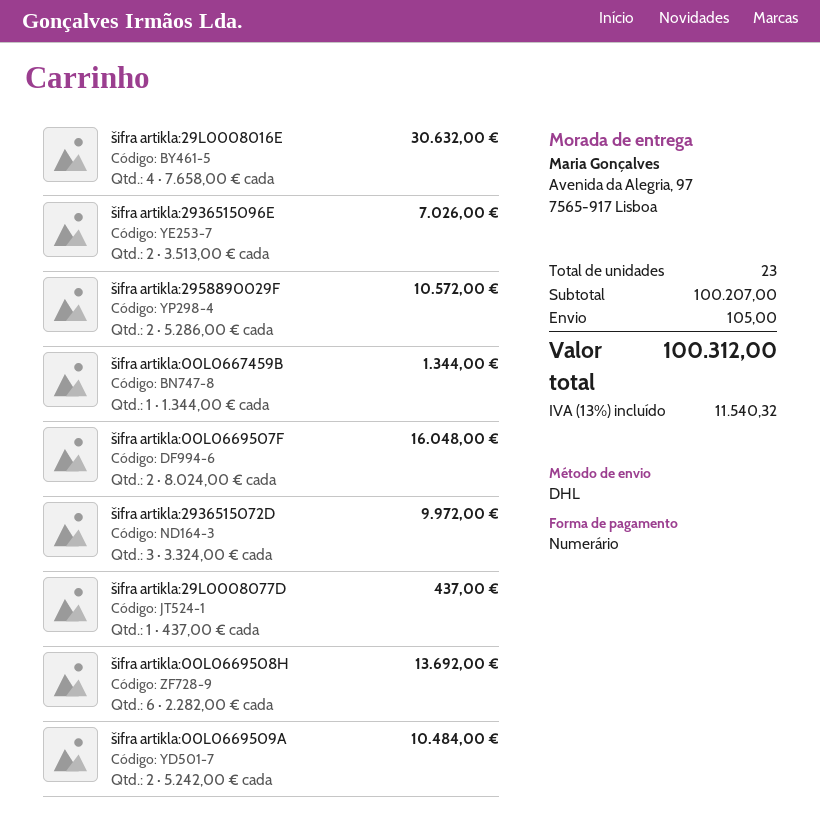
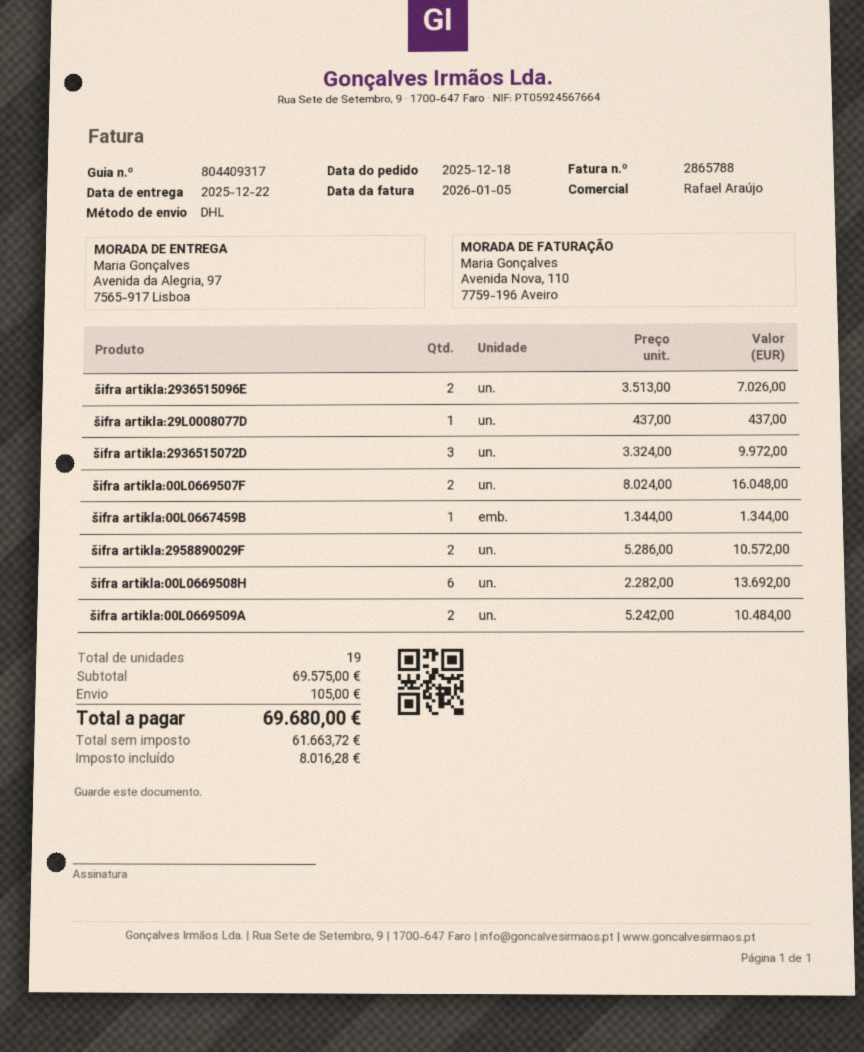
šifra artikla:29L0008016E: 4 x 7658.00 = 30632.00 -> none
total quantity: 23 -> 19
subtotal: 100207.00 -> 69575.00
tax: 11540.32 -> 8016.28
total: 100312.00 -> 69680.00

